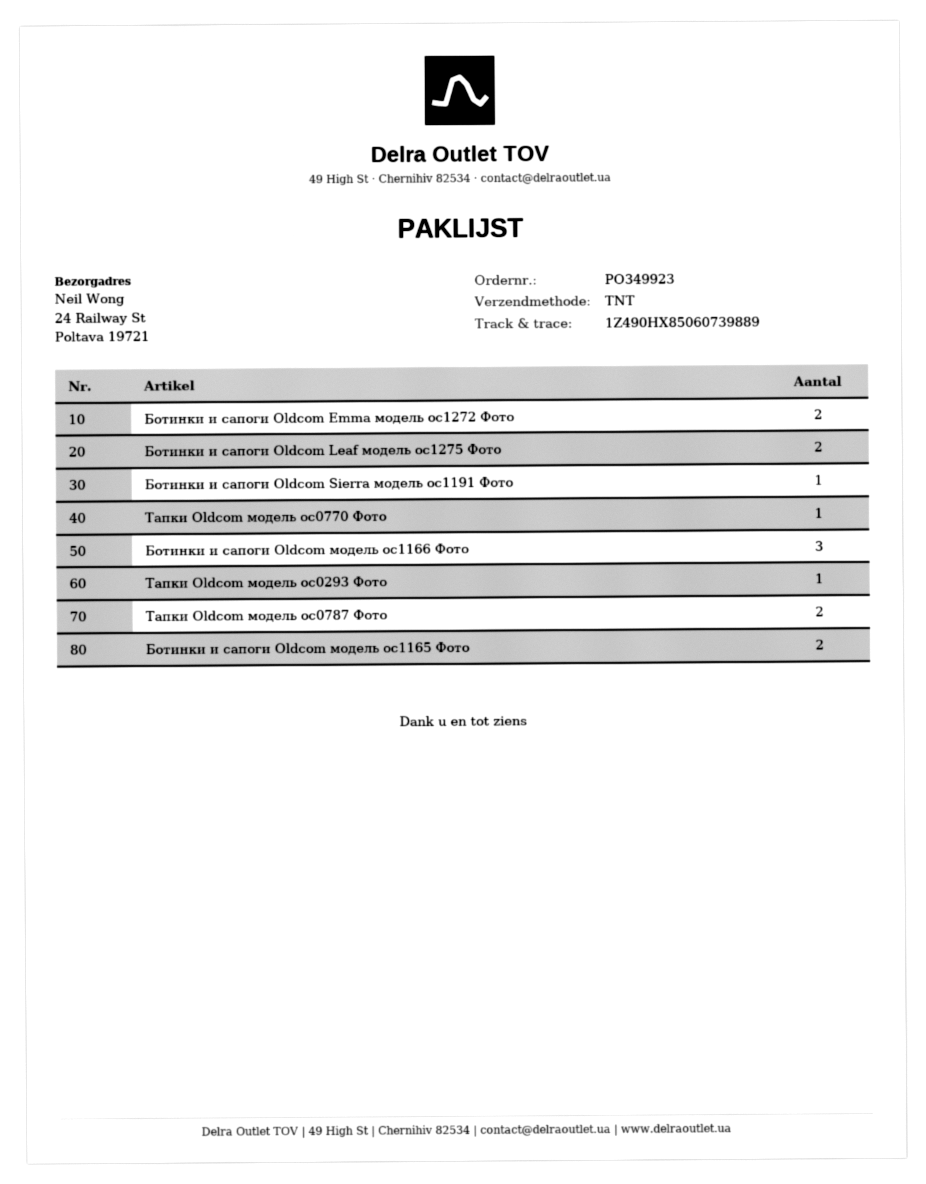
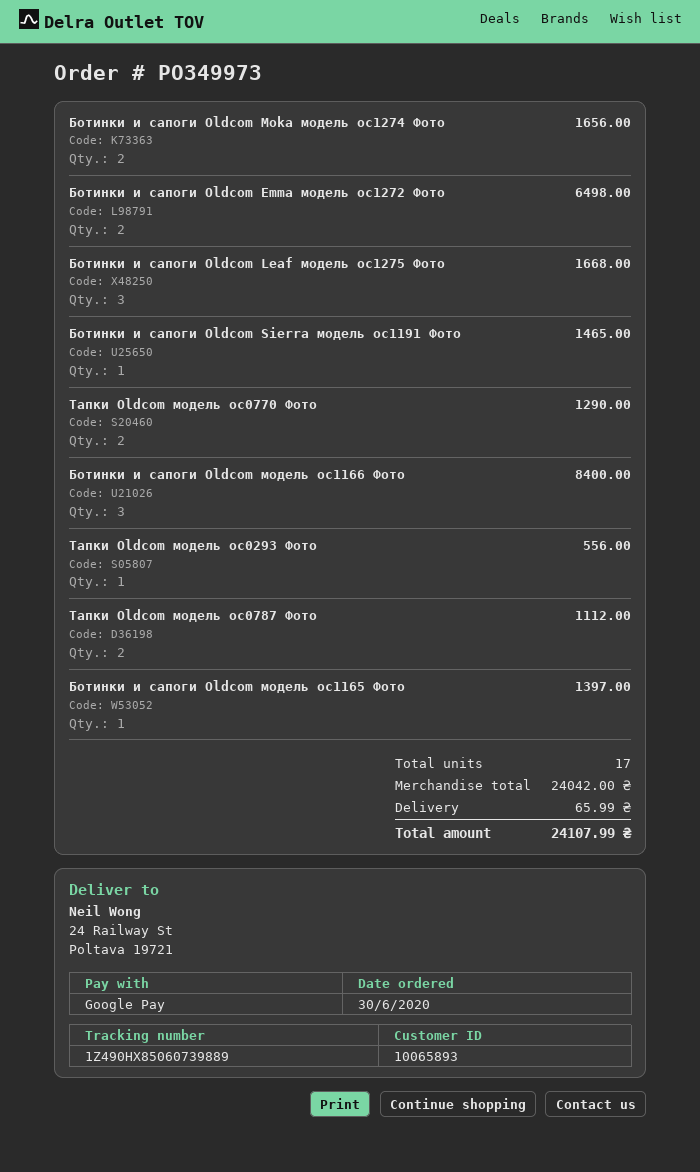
order number: PO349923 -> PO349973
Ботинки и сапоги Oldcom Leaf модель oc1275 Фото: 2 -> 3
Тапки Oldcom модель oc0770 Фото: 1 -> 2
Ботинки и сапоги Oldcom модель oc1165 Фото: 2 -> 1
Ботинки и сапоги Oldcom Moka модель oc1274 Фото: none -> 2

